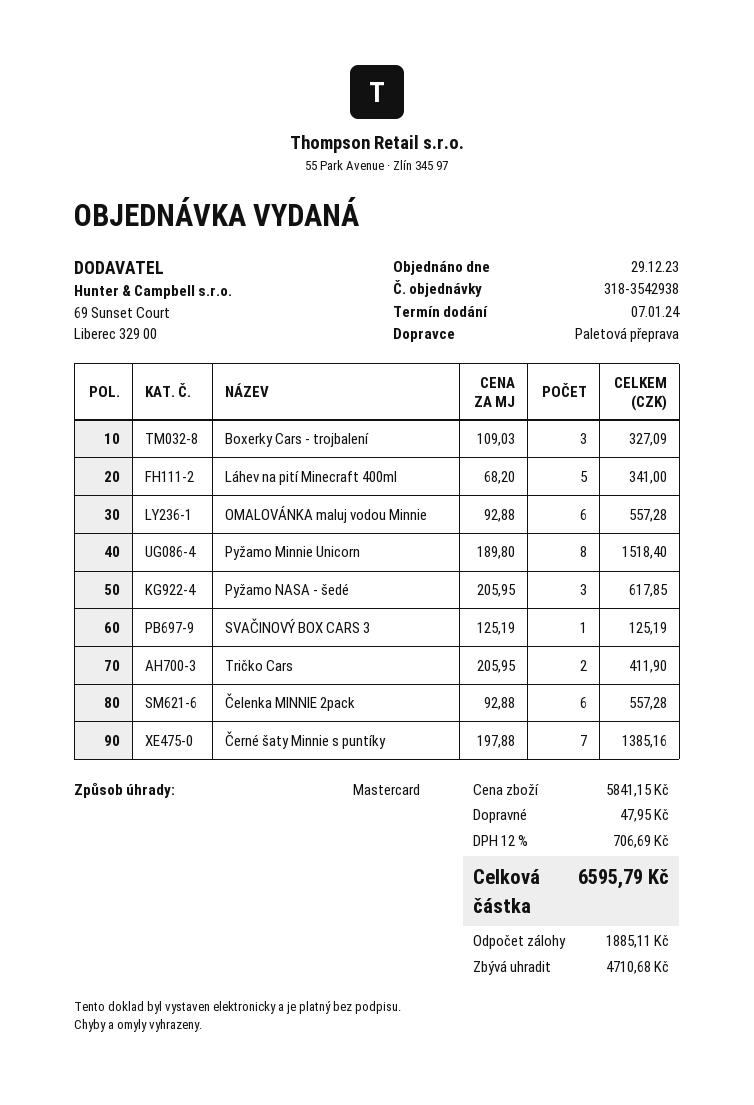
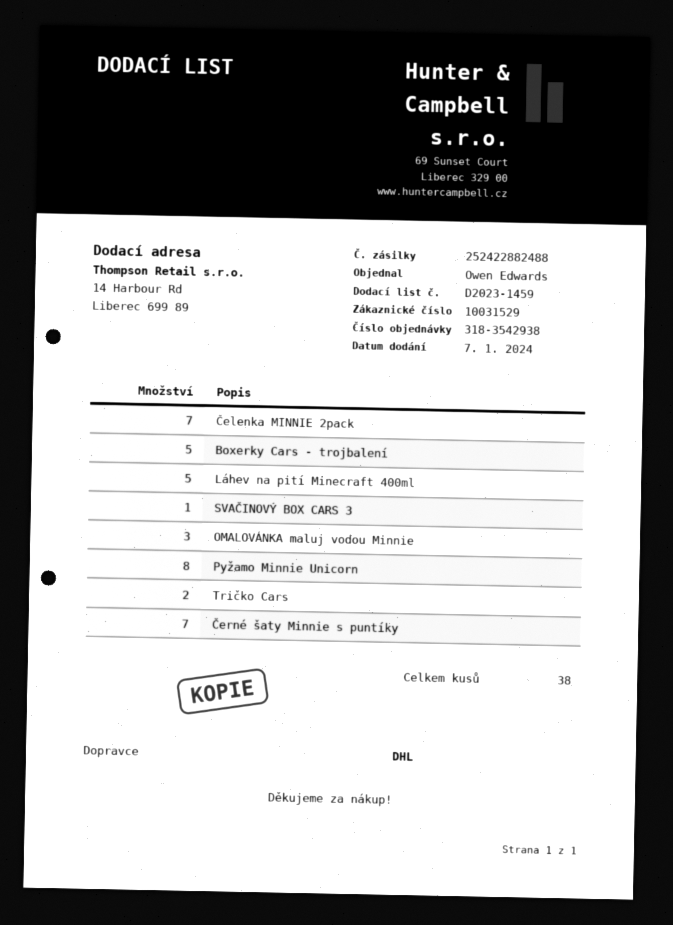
shipping method: pallet freight -> DHL
Boxerky Cars - trojbalení: 3 -> 5
OMALOVÁNKA maluj vodou Minnie: 6 -> 3
Pyžamo NASA - šedé: 3 -> none
Čelenka MINNIE 2pack: 6 -> 7

